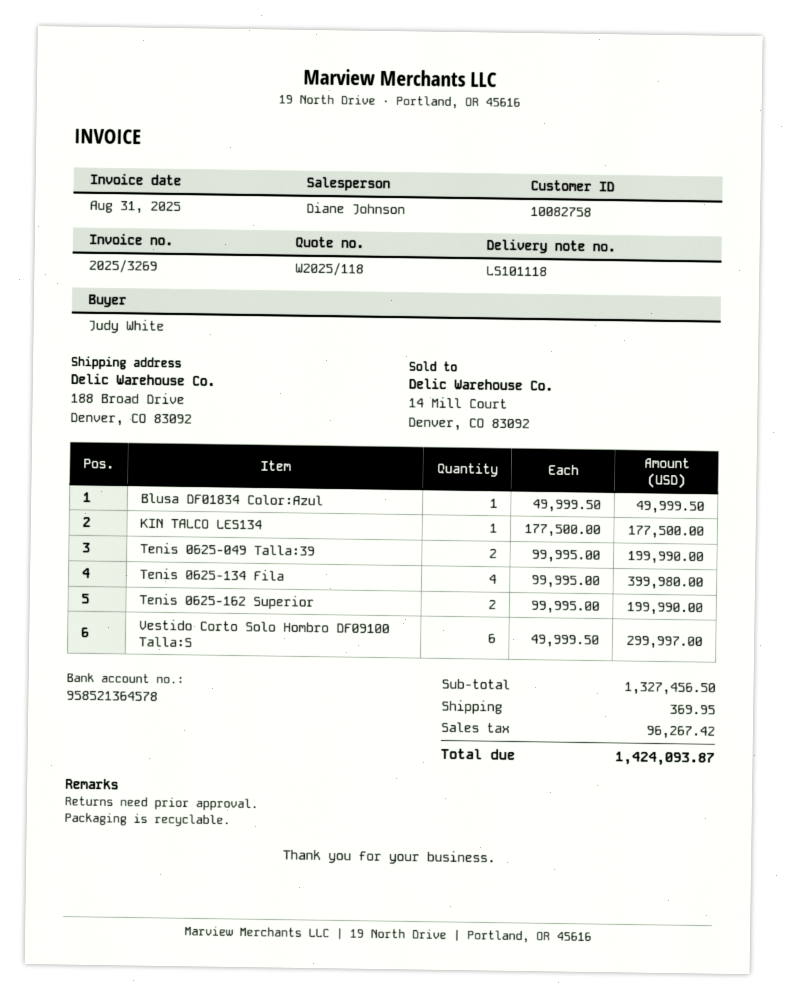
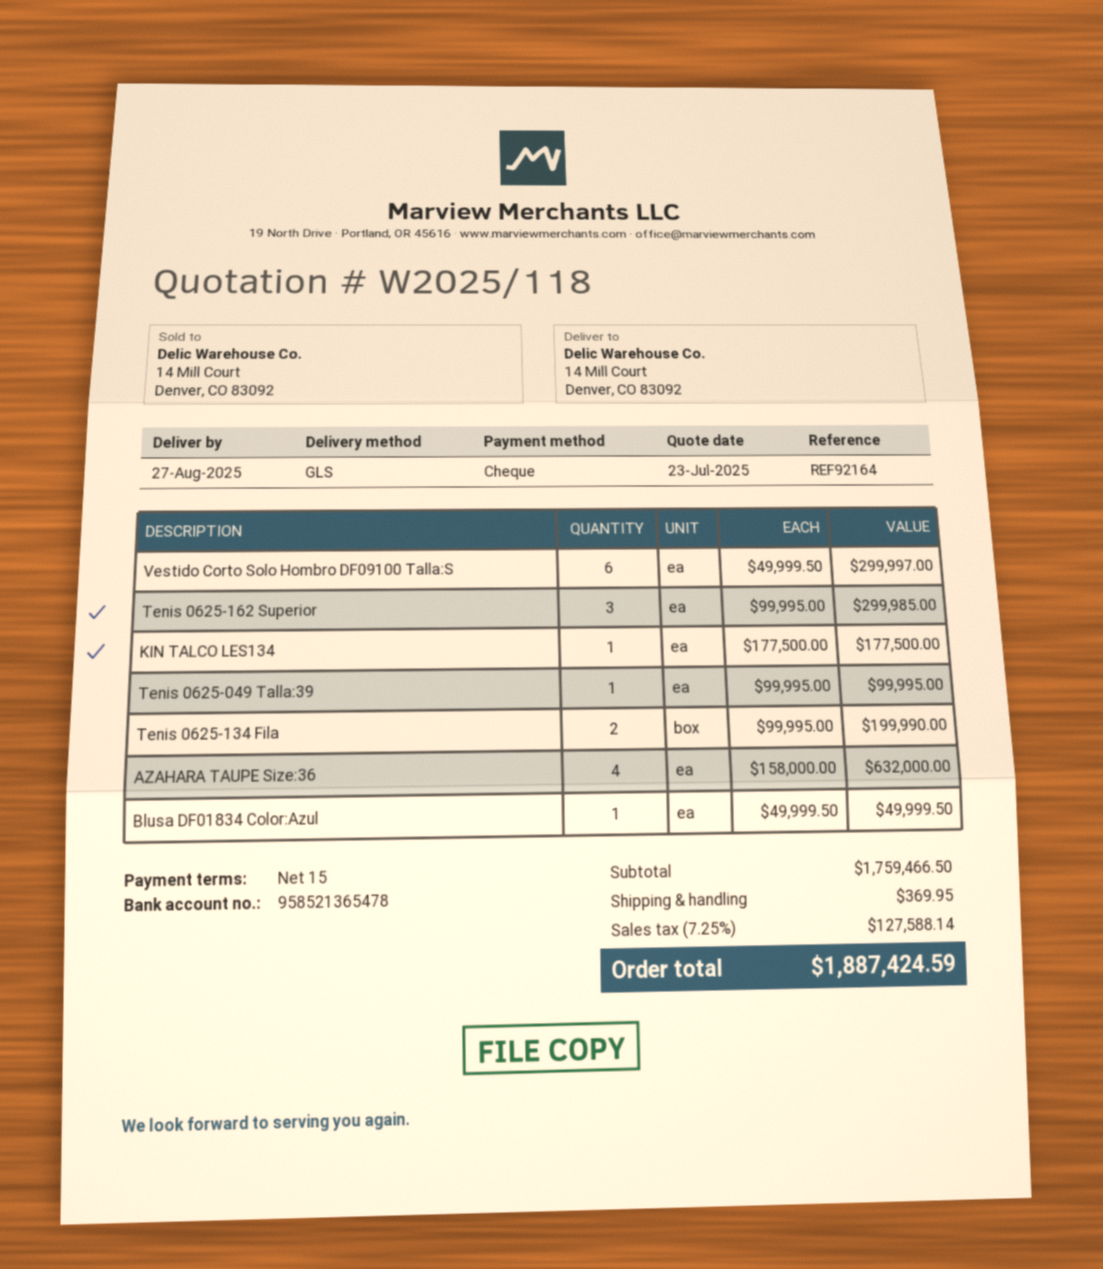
bank account: 958521364578 -> 958521365478
ship to: 188 Broad Drive, Denver, CO 83092 -> 14 Mill Court, Denver, CO 83092
Tenis 0625-049 Talla:39: 2 x 99995.00 = 199990.00 -> 1 x 99995.00 = 99995.00
Tenis 0625-134 Fila: 4 x 99995.00 = 399980.00 -> 2 x 99995.00 = 199990.00
Tenis 0625-162 Superior: 2 x 99995.00 = 199990.00 -> 3 x 99995.00 = 299985.00
AZAHARA TAUPE Size:36: none -> 4 x 158000.00 = 632000.00
subtotal: 1327456.50 -> 1759466.50
tax: 96267.42 -> 127588.14
total: 1424093.87 -> 1887424.59

